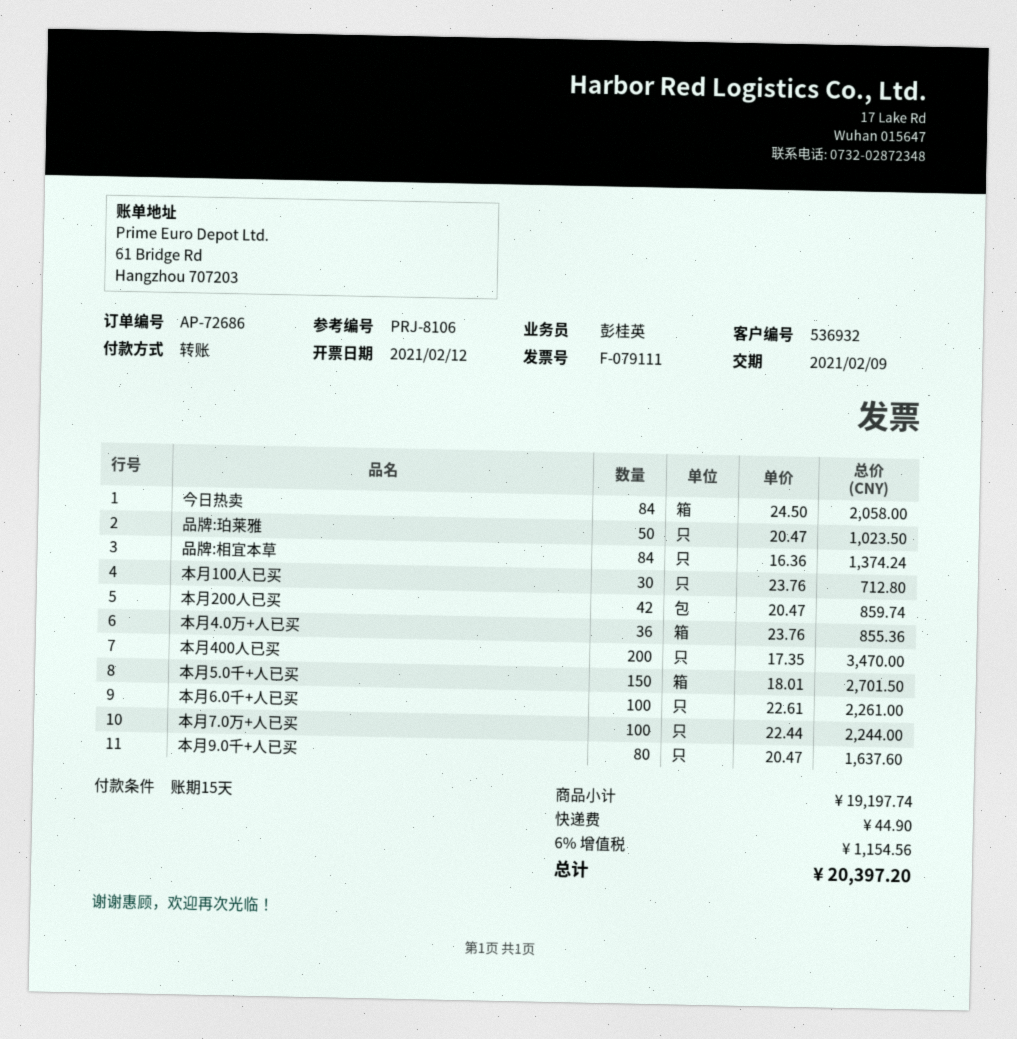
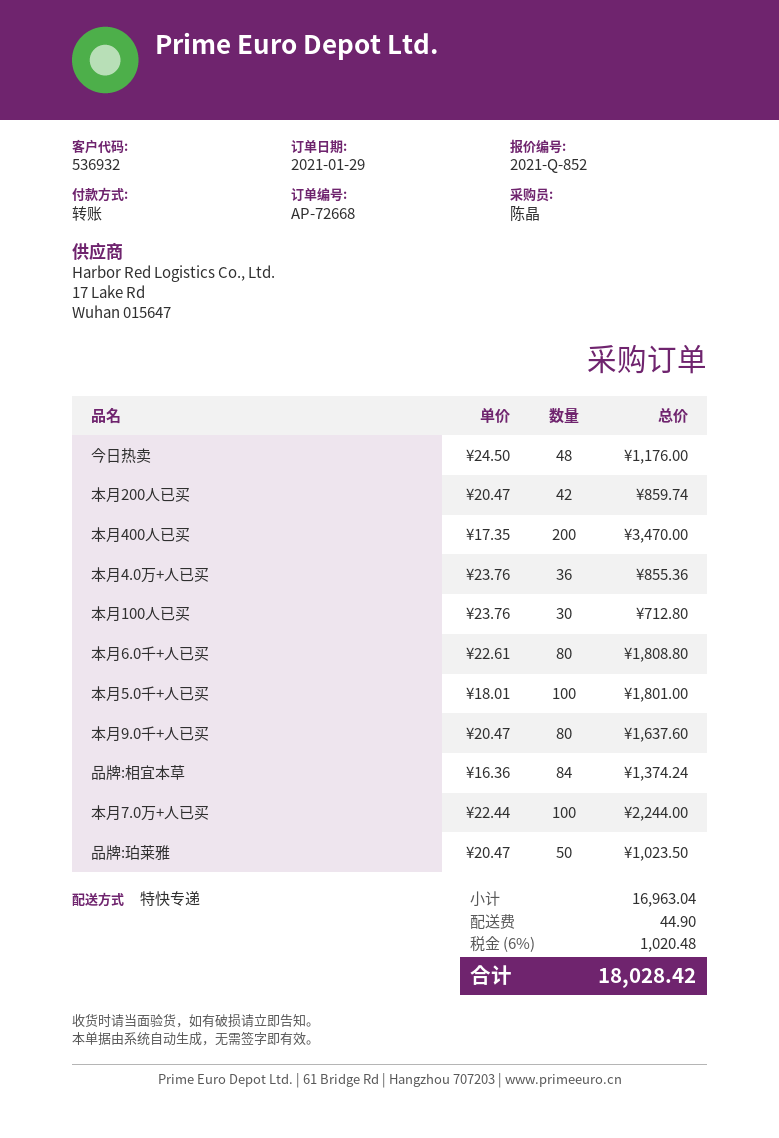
order number: AP-72686 -> AP-72668
今日热卖: 84 x 24.50 = 2058.00 -> 48 x 24.50 = 1176.00
本月5.0千+人已买: 150 x 18.01 = 2701.50 -> 100 x 18.01 = 1801.00
本月6.0千+人已买: 100 x 22.61 = 2261.00 -> 80 x 22.61 = 1808.80
subtotal: 19197.74 -> 16963.04
tax: 6% = 1154.56 -> 6% = 1020.48
total: 20397.20 -> 18028.42

